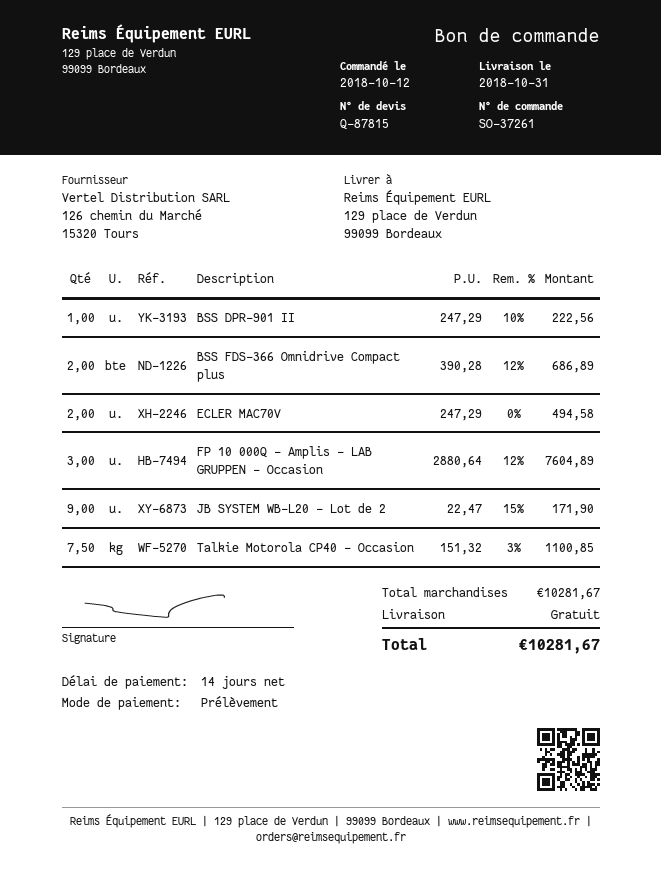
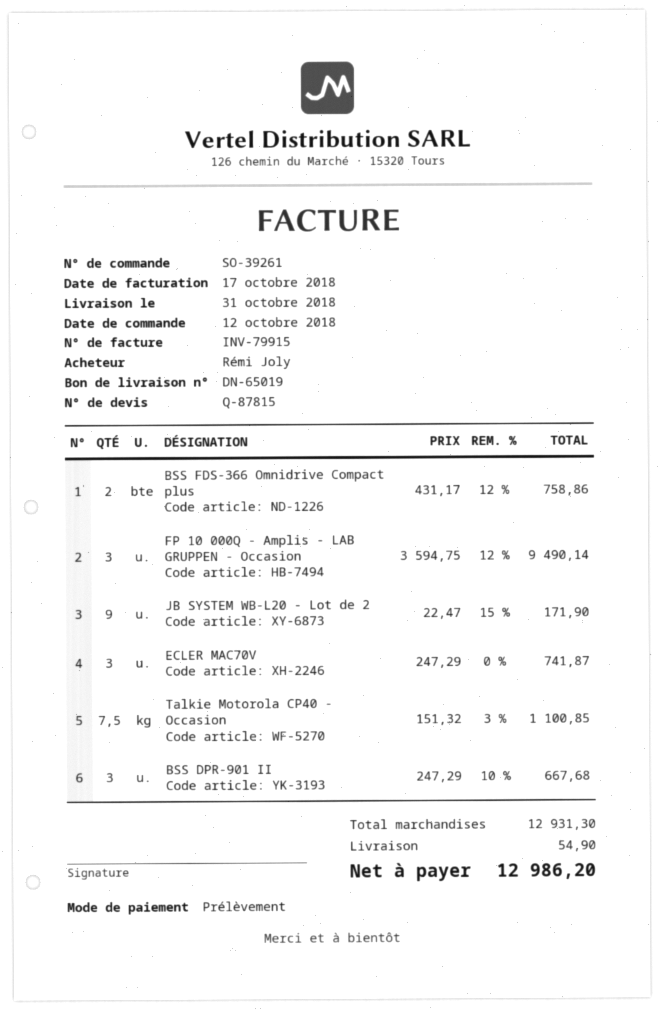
order number: SO-37261 -> SO-39261
BSS DPR-901 II: 1 x 247.29 - 10% = 222.56 -> 3 x 247.29 - 10% = 667.68
BSS FDS‑366 Omnidrive Compact plus: 2 x 390.28 - 12% = 686.89 -> 2 x 431.17 - 12% = 758.86
ECLER MAC70V: 2 x 247.29 = 494.58 -> 3 x 247.29 = 741.87
FP 10 000Q - Amplis - LAB GRUPPEN - Occasion: 3 x 2880.64 - 12% = 7604.89 -> 3 x 3594.75 - 12% = 9490.14
subtotal: 10281.67 -> 12931.30
shipping: 0.00 -> 54.90
total: 10281.67 -> 12986.20

